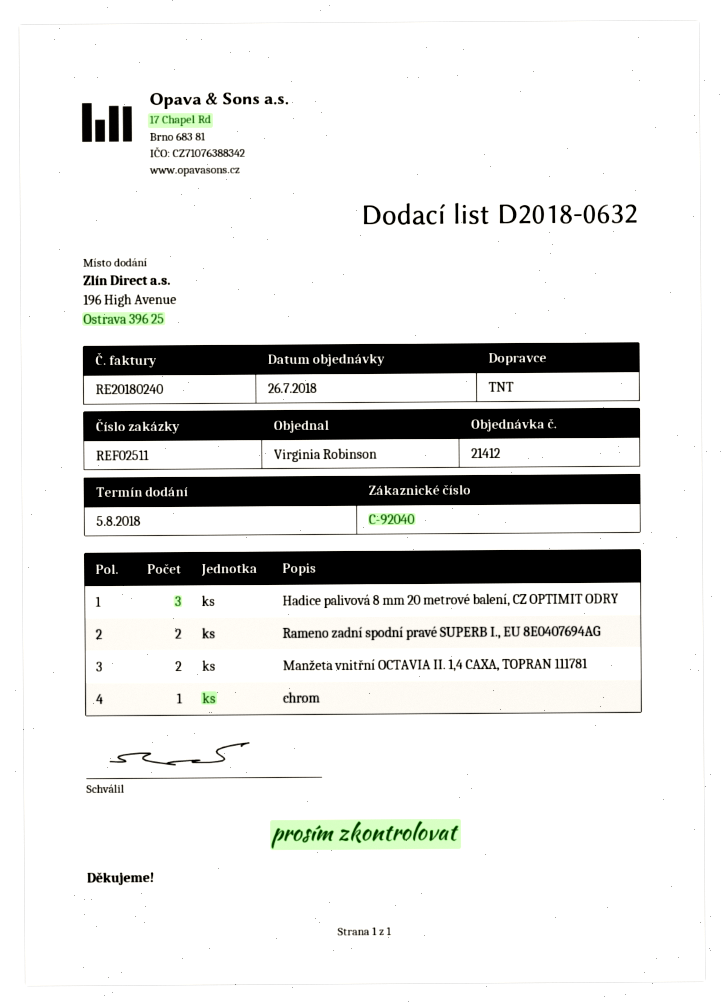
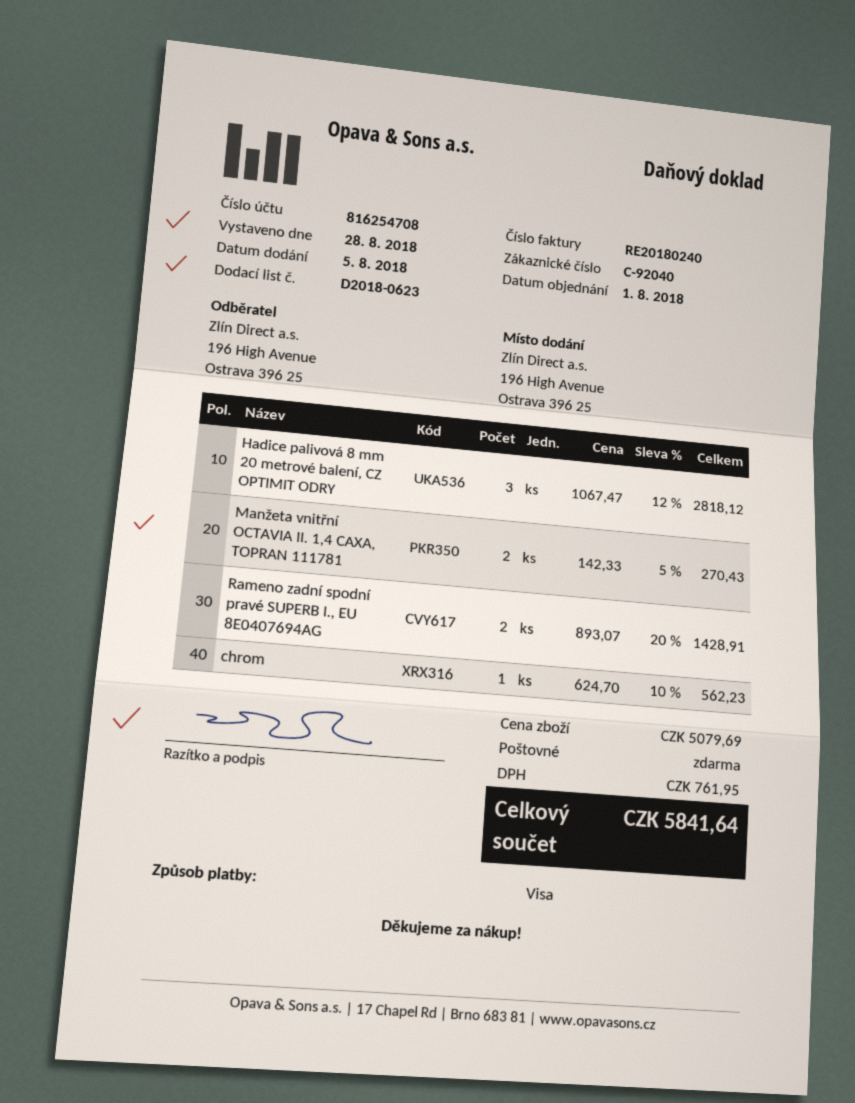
order date: 2018-07-26 -> 2018-08-01
delivery note number: D2018-0632 -> D2018-0623

